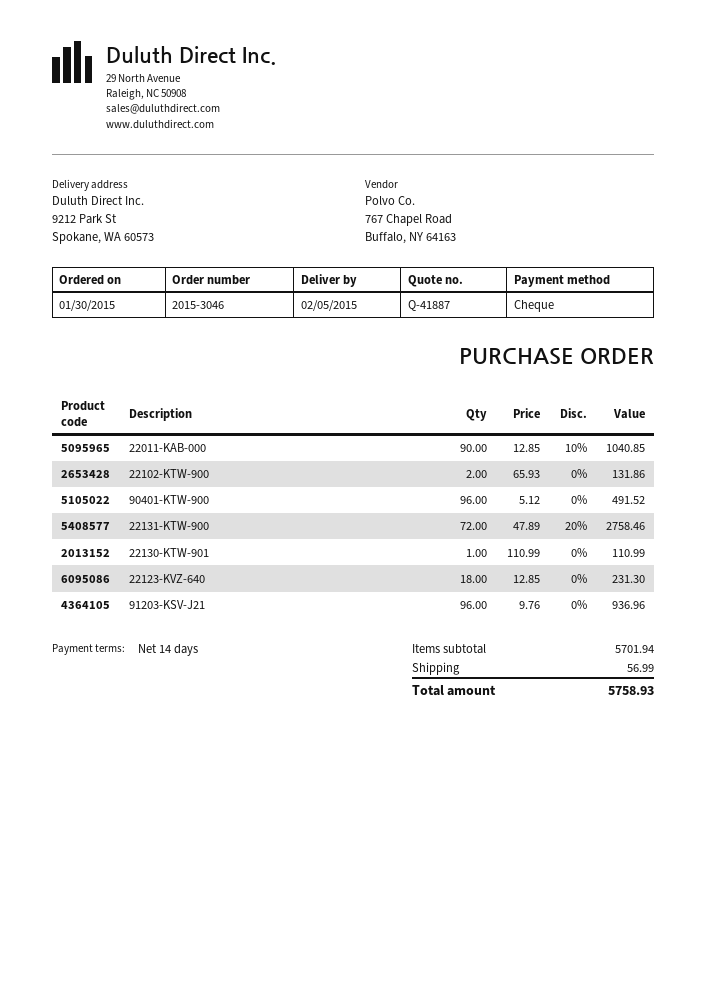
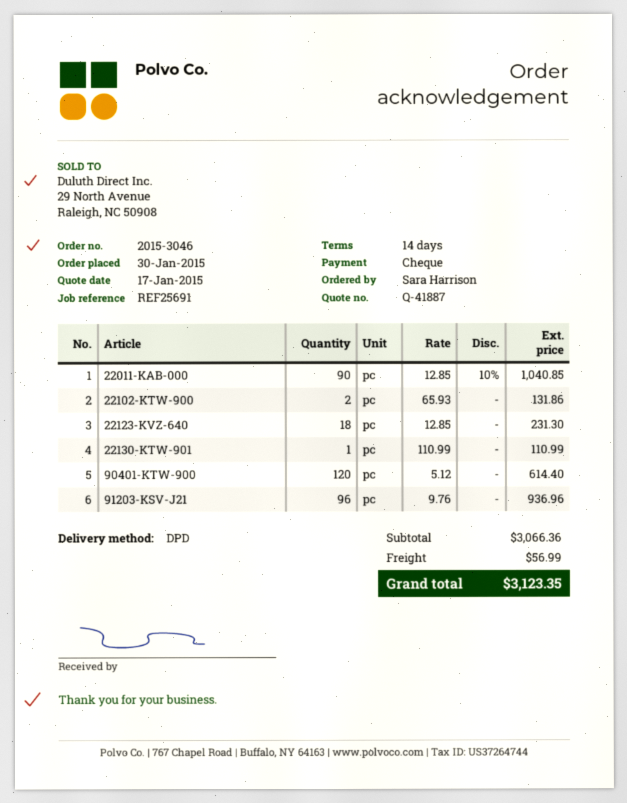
90401-KTW-900: 96 x 5.12 = 491.52 -> 120 x 5.12 = 614.40
22131-KTW-900: 72 x 47.89 - 20% = 2758.46 -> none
subtotal: 5701.94 -> 3066.36
total: 5758.93 -> 3123.35

